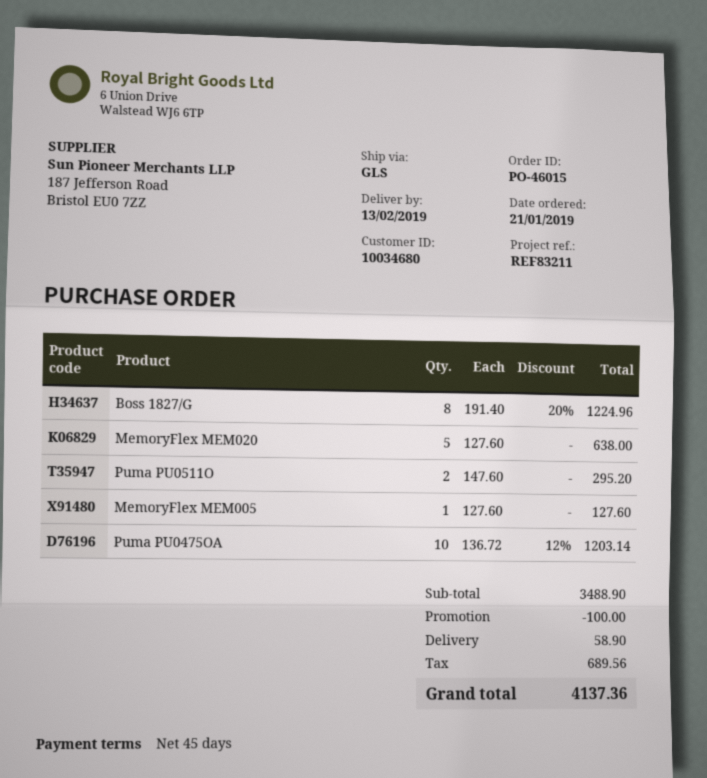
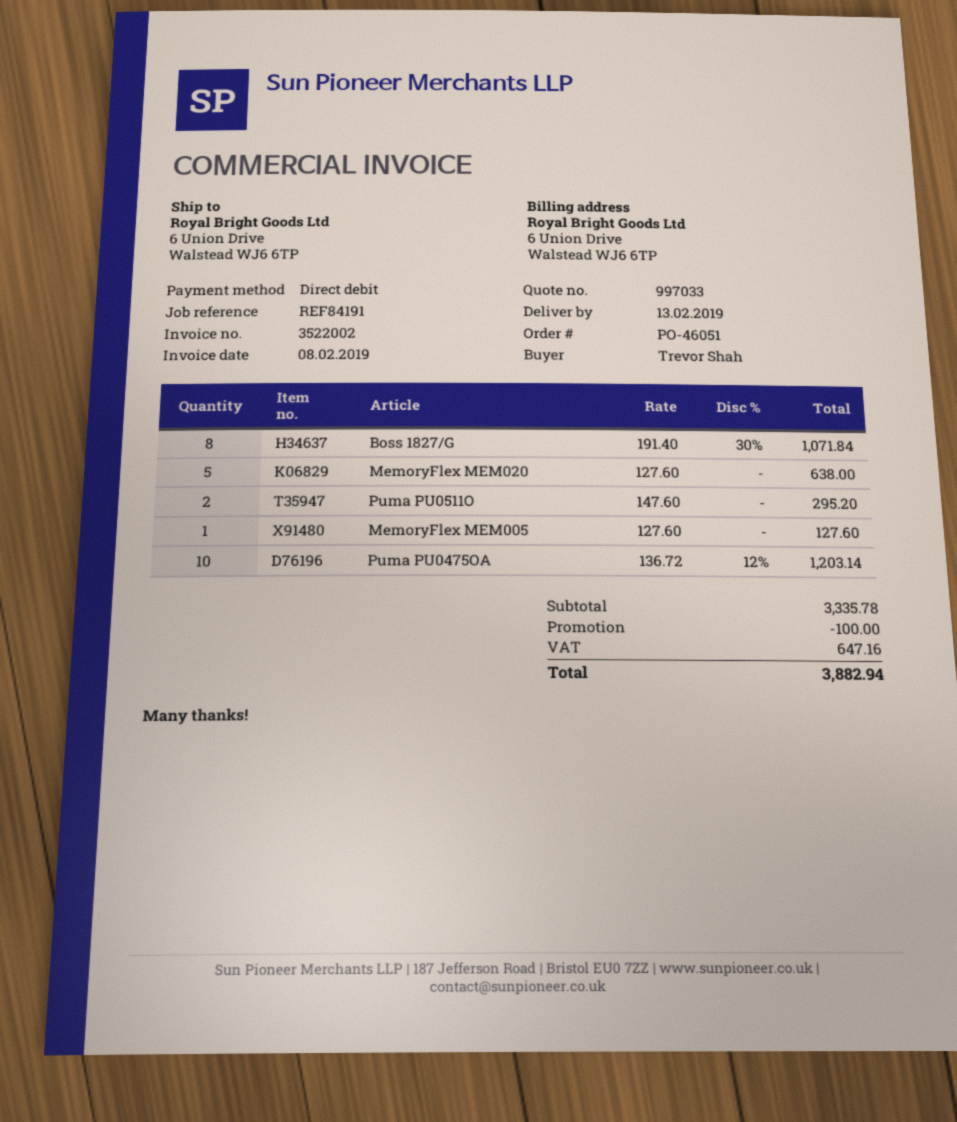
order number: PO-46015 -> PO-46051
reference: REF83211 -> REF84191
Boss 1827/G: 8 x 191.40 - 20% = 1224.96 -> 8 x 191.40 - 30% = 1071.84
subtotal: 3488.90 -> 3335.78
shipping: 58.90 -> none
tax: 689.56 -> 647.16
total: 4137.36 -> 3882.94

